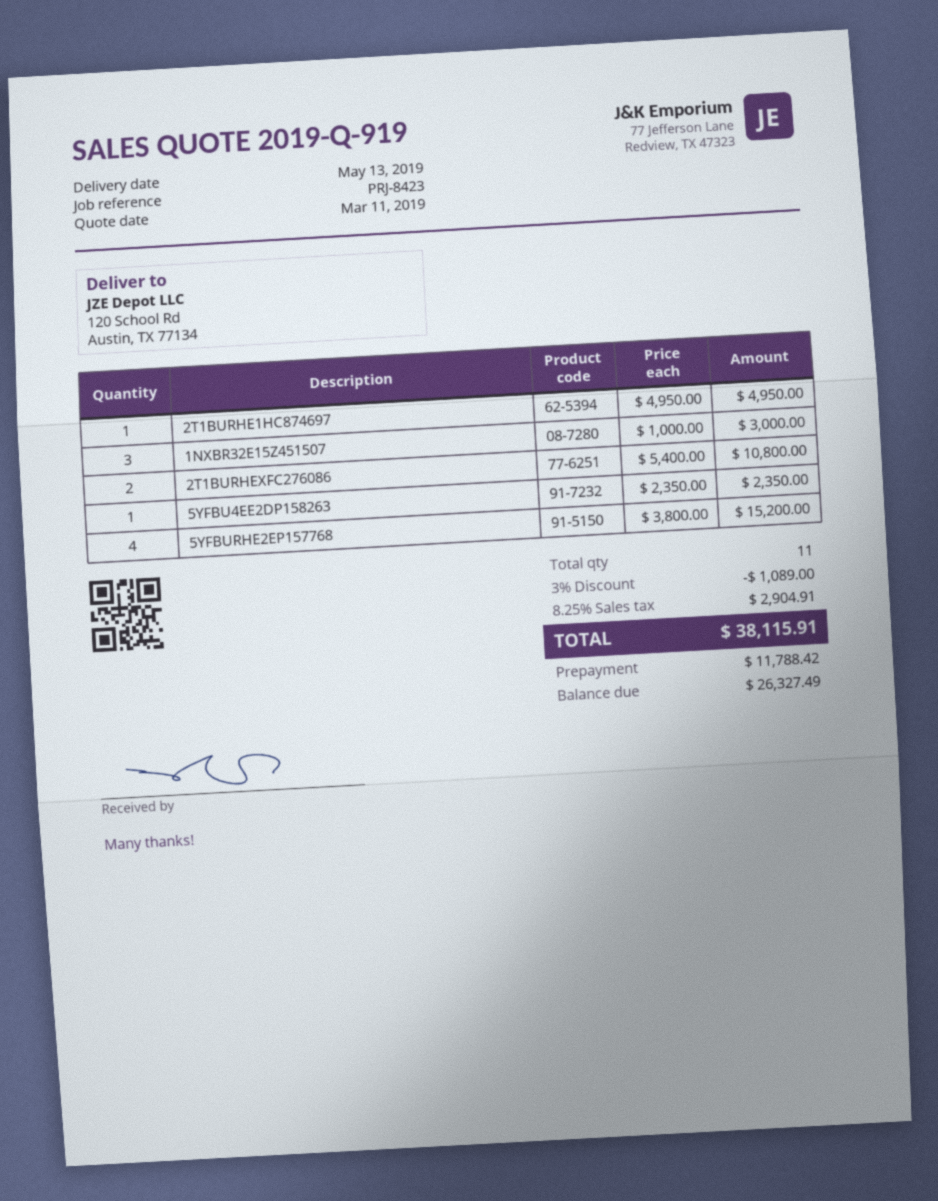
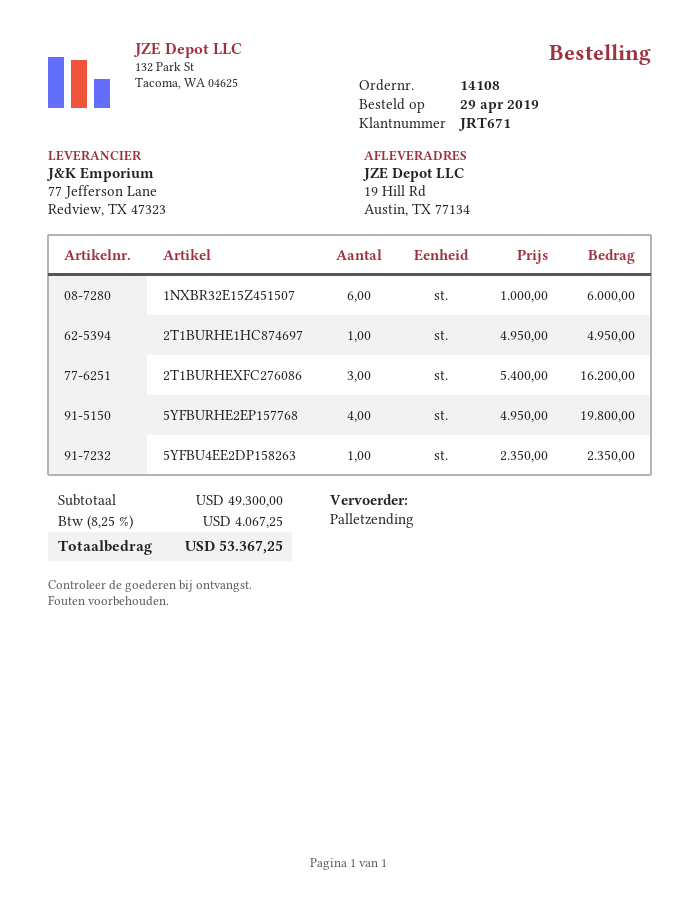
ship to: 120 School Rd, Austin, TX 77134 -> 19 Hill Rd, Austin, TX 77134
1NXBR32E15Z451507: 3 x 1000.00 = 3000.00 -> 6 x 1000.00 = 6000.00
2T1BURHEXFC276086: 2 x 5400.00 = 10800.00 -> 3 x 5400.00 = 16200.00
5YFBURHE2EP157768: 4 x 3800.00 = 15200.00 -> 4 x 4950.00 = 19800.00
discount: 3% = 1089.00 -> none
tax: 8.25% = 2904.91 -> 8.25% = 4067.25
total: 38115.91 -> 53367.25

